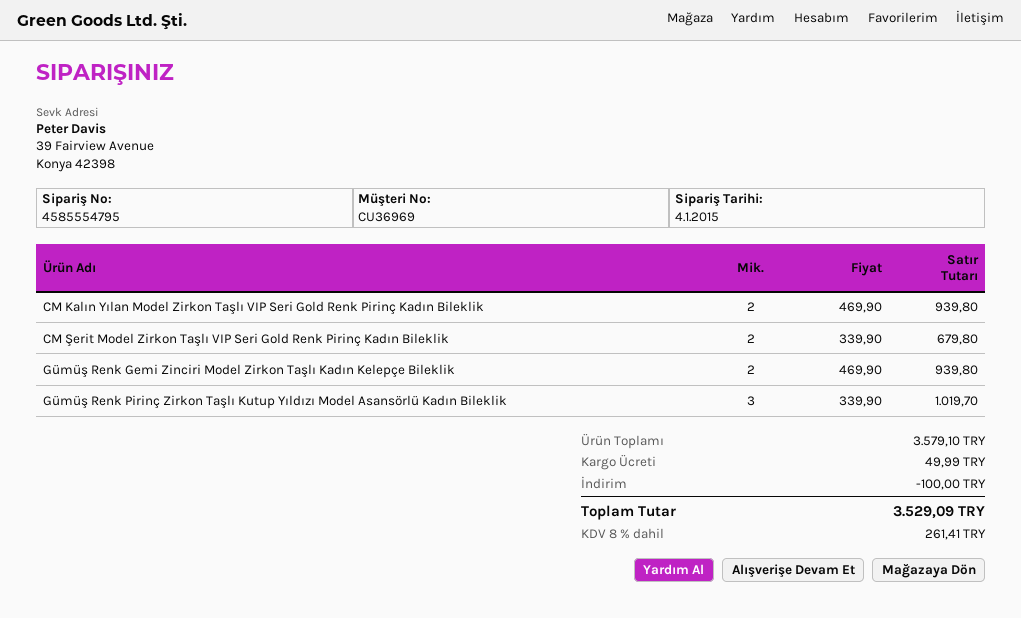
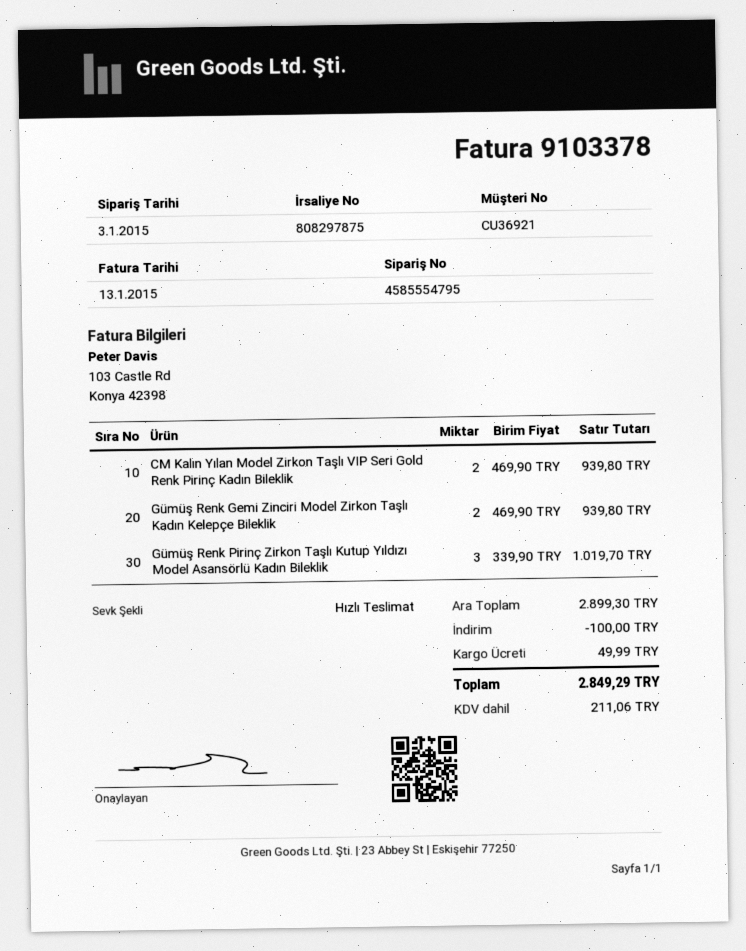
order date: 2015-01-04 -> 2015-01-03
customer number: CU36969 -> CU36921
CM Şerit Model Zirkon Taşlı VIP Seri Gold Renk Pirinç Kadın Bileklik: 2 x 339.90 = 679.80 -> none
subtotal: 3579.10 -> 2899.30
tax: 261.41 -> 211.06
total: 3529.09 -> 2849.29

